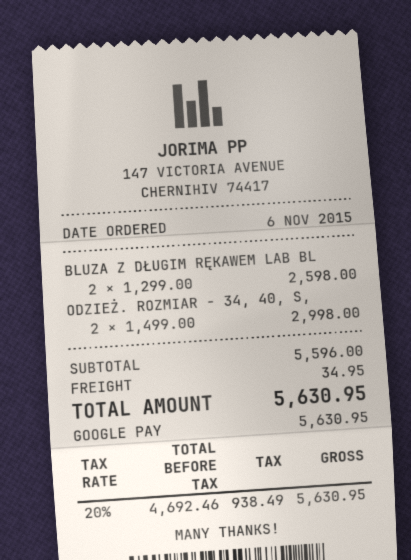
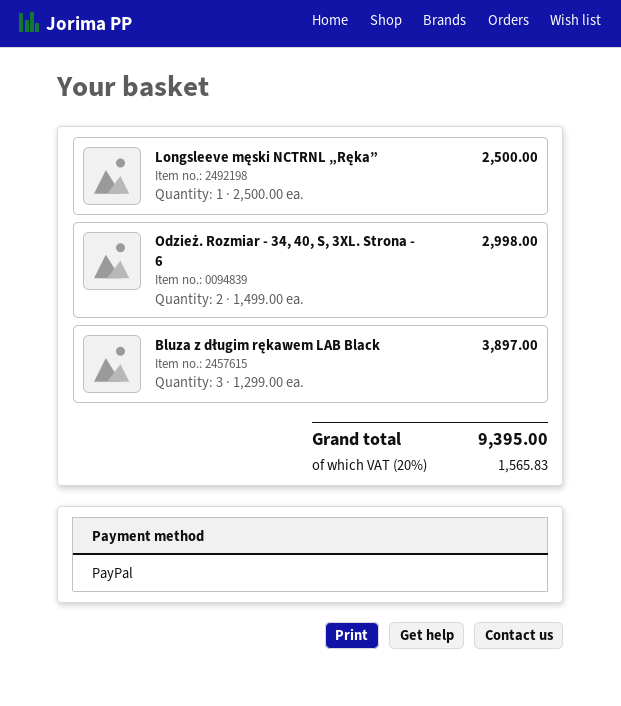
payment method: Google Pay -> PayPal
BLUZA Z DŁUGIM RĘKAWEM LAB BL: 2 x 1299.00 = 2598.00 -> 3 x 1299.00 = 3897.00
Longsleeve męski NCTRNL „Ręka”: none -> 1 x 2500.00 = 2500.00
shipping: 34.95 -> none
tax: 20% = 938.49 -> 20% = 1565.83
total: 5630.95 -> 9395.00

